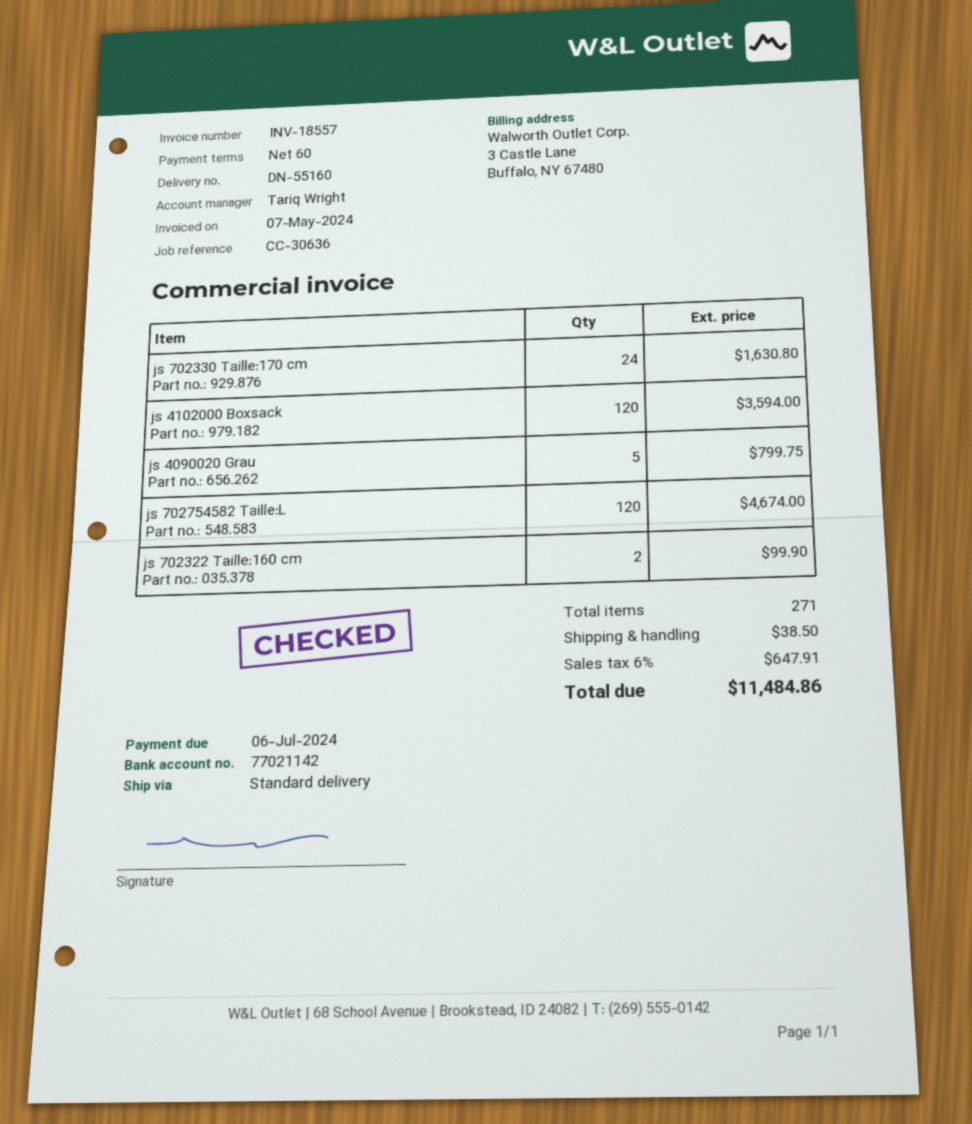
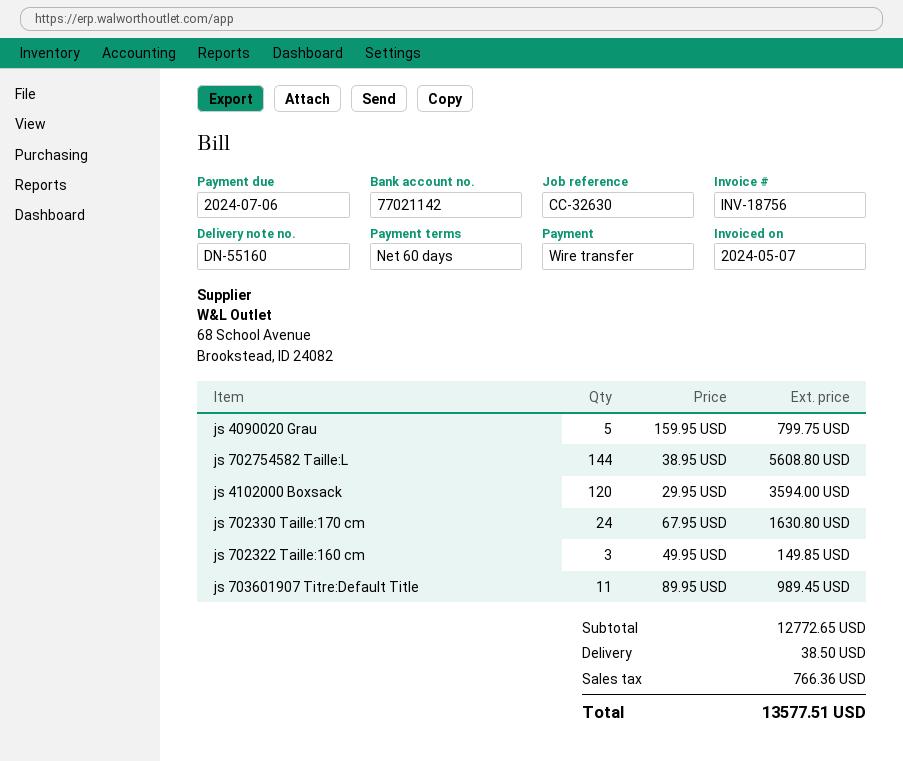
invoice number: INV-18557 -> INV-18756
reference: CC-30636 -> CC-32630
js 702754582 Taille:L: 120 for 4674.00 -> 144 for 5608.80
js 702322 Taille:160 cm: 2 for 99.90 -> 3 for 149.85
js 703601907 Titre:Default Title: none -> 11 for 989.45
tax: 647.91 -> 766.36
total: 11484.86 -> 13577.51

